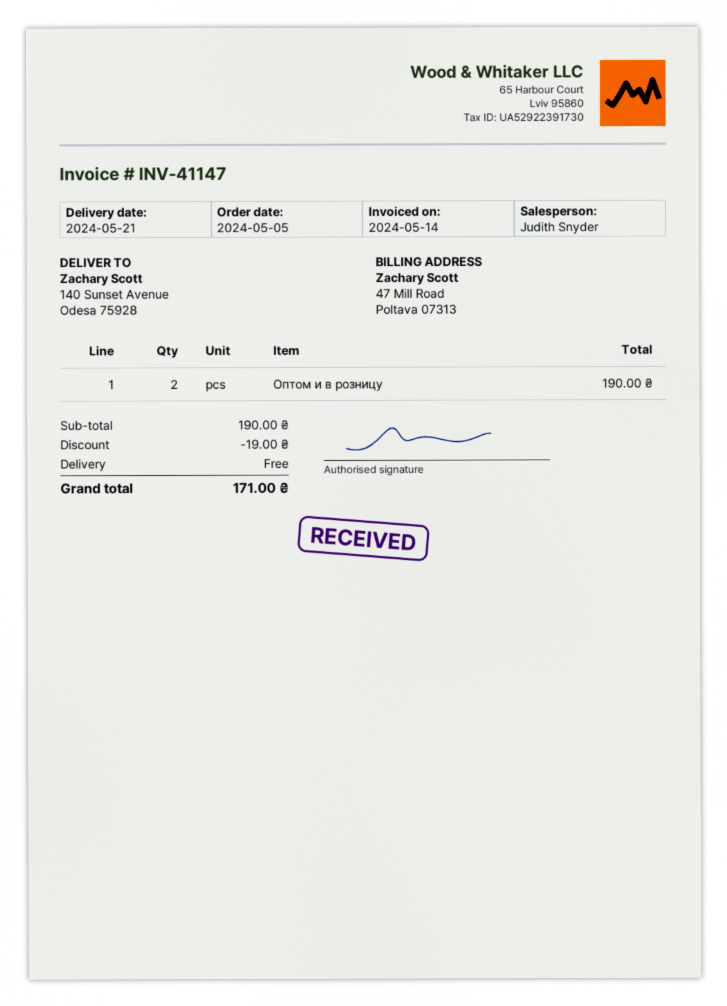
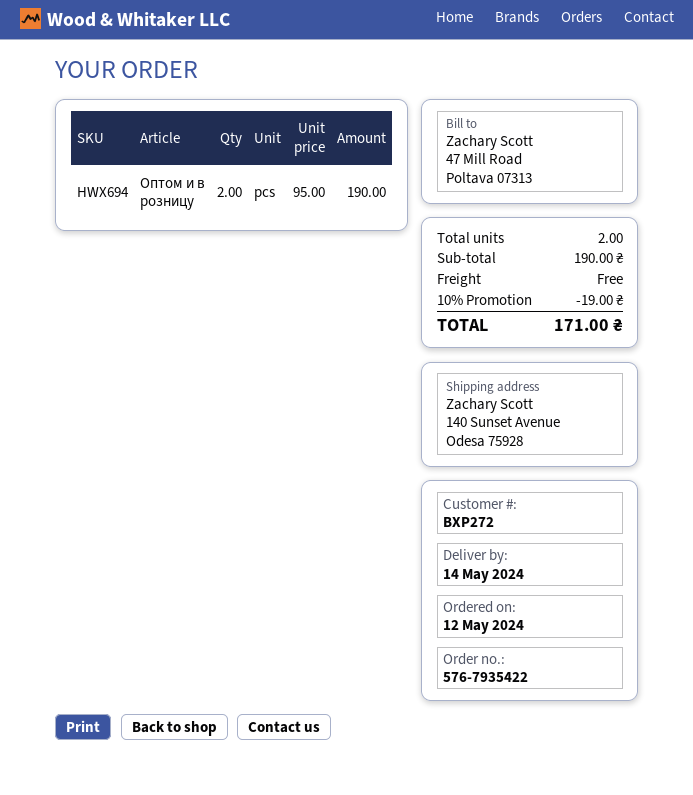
order date: 2024-05-05 -> 2024-05-12
delivery date: 2024-05-21 -> 2024-05-14

